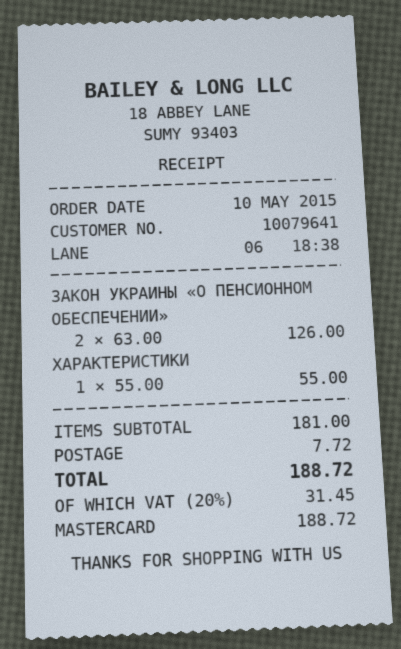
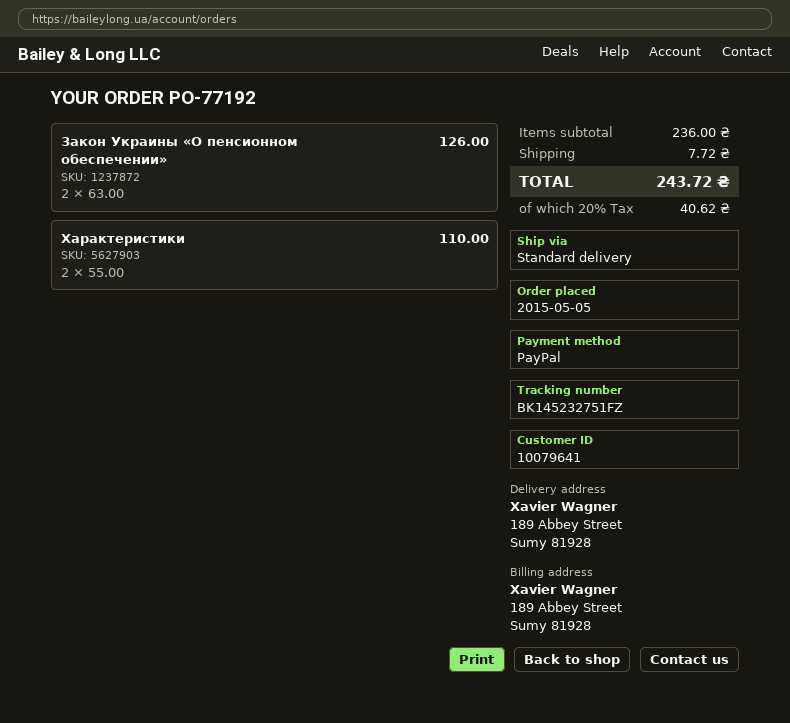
order date: 2015-05-10 -> 2015-05-05
payment method: Mastercard -> PayPal
ХАРАКТЕРИСТИКИ: 1 x 55.00 = 55.00 -> 2 x 55.00 = 110.00
subtotal: 181.00 -> 236.00
tax: 20% = 31.45 -> 20% = 40.62
total: 188.72 -> 243.72

